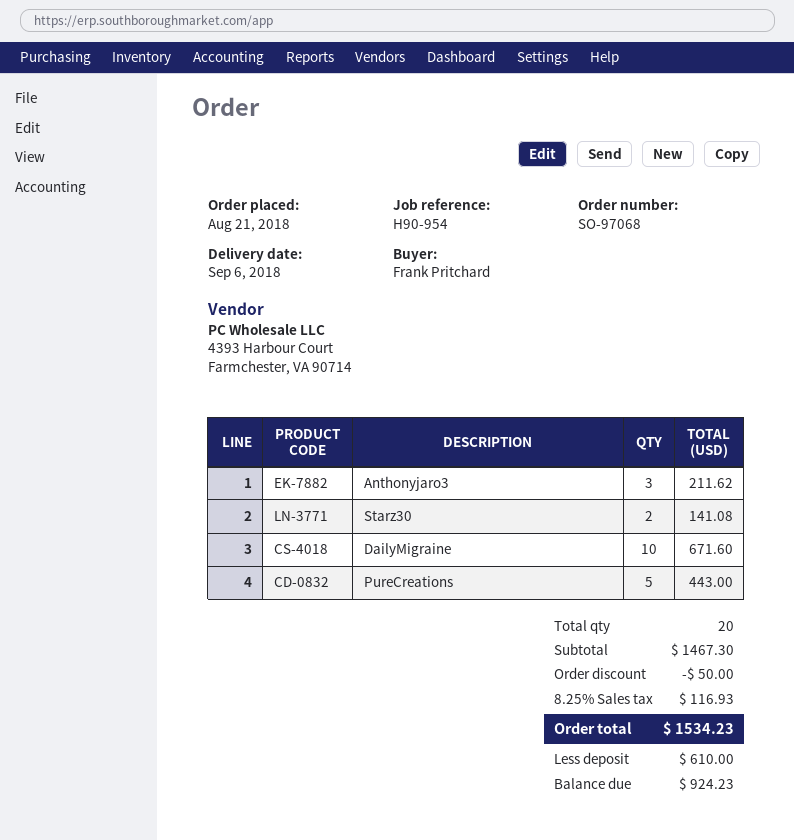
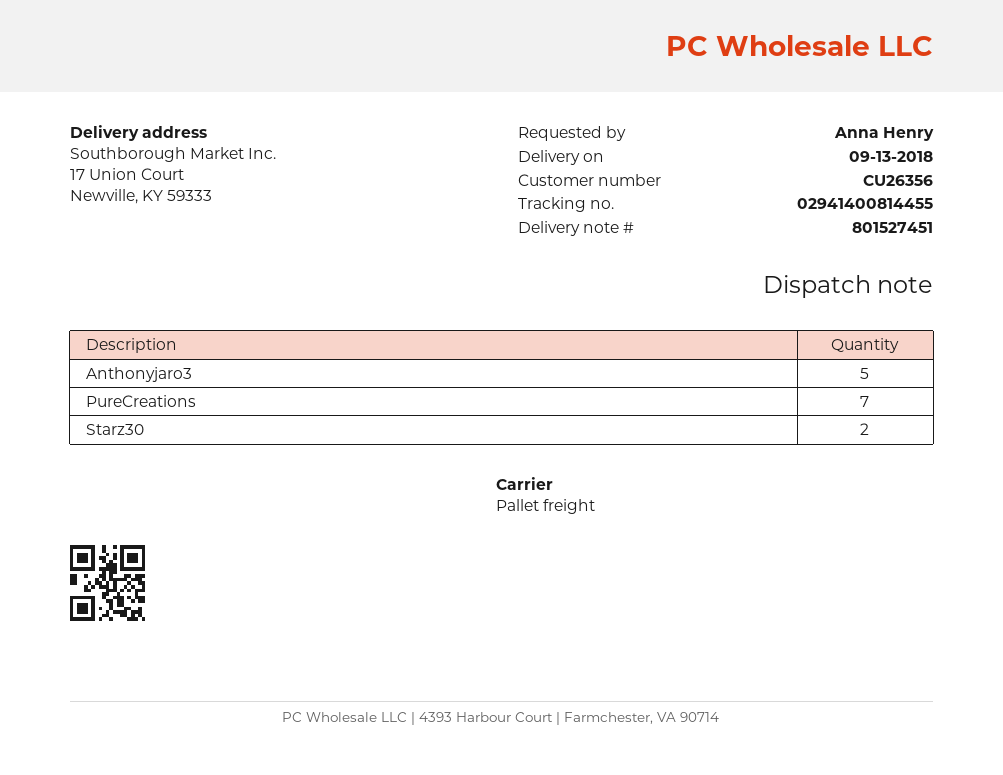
delivery date: 2018-09-06 -> 2018-09-13
ordered by: Frank Pritchard -> Anna Henry
Anthonyjaro3: 3 -> 5
DailyMigraine: 10 -> none
PureCreations: 5 -> 7

